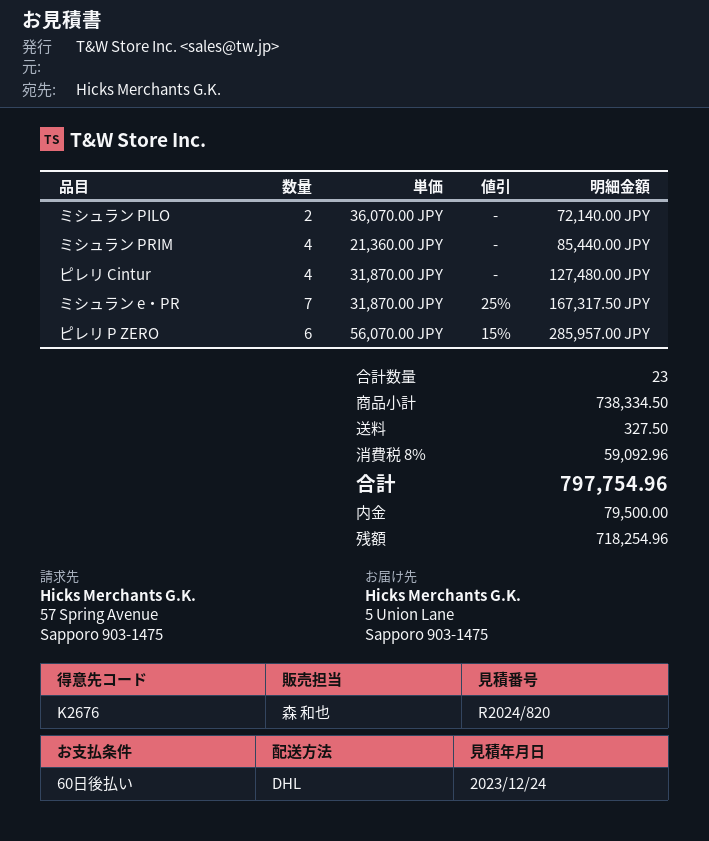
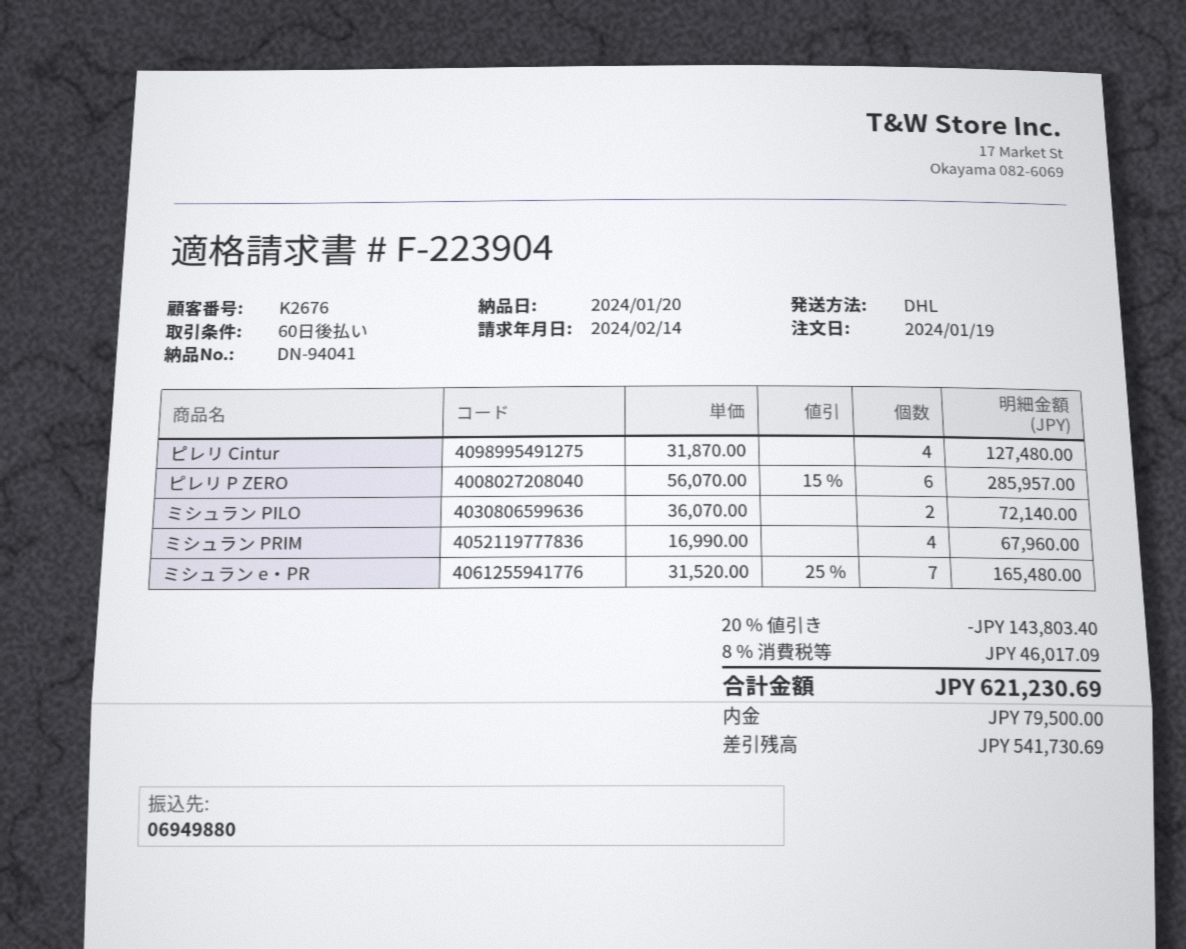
ミシュラン PRIM: 4 x 21360.00 = 85440.00 -> 4 x 16990.00 = 67960.00
ミシュラン e・PR: 7 x 31870.00 - 25% = 167317.50 -> 7 x 31520.00 - 25% = 165480.00
discount: none -> 20% = 143803.40
shipping: 327.50 -> none
tax: 8% = 59092.96 -> 8% = 46017.09
total: 797754.96 -> 621230.69
balance: 718254.96 -> 541730.69

